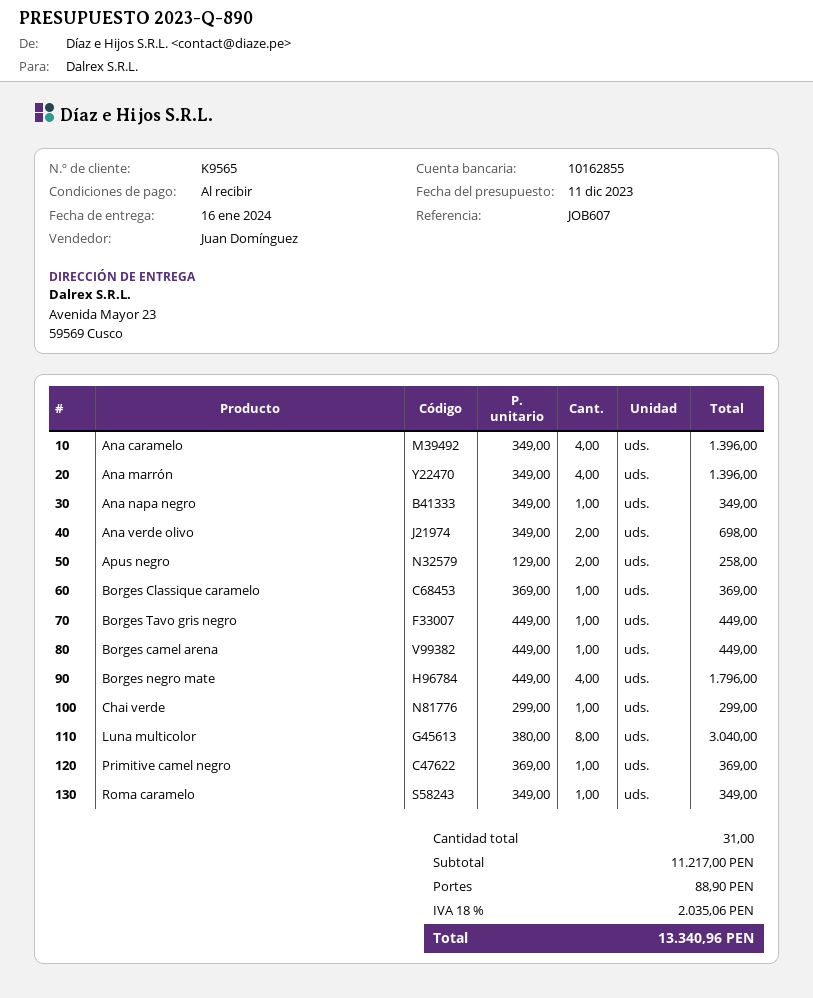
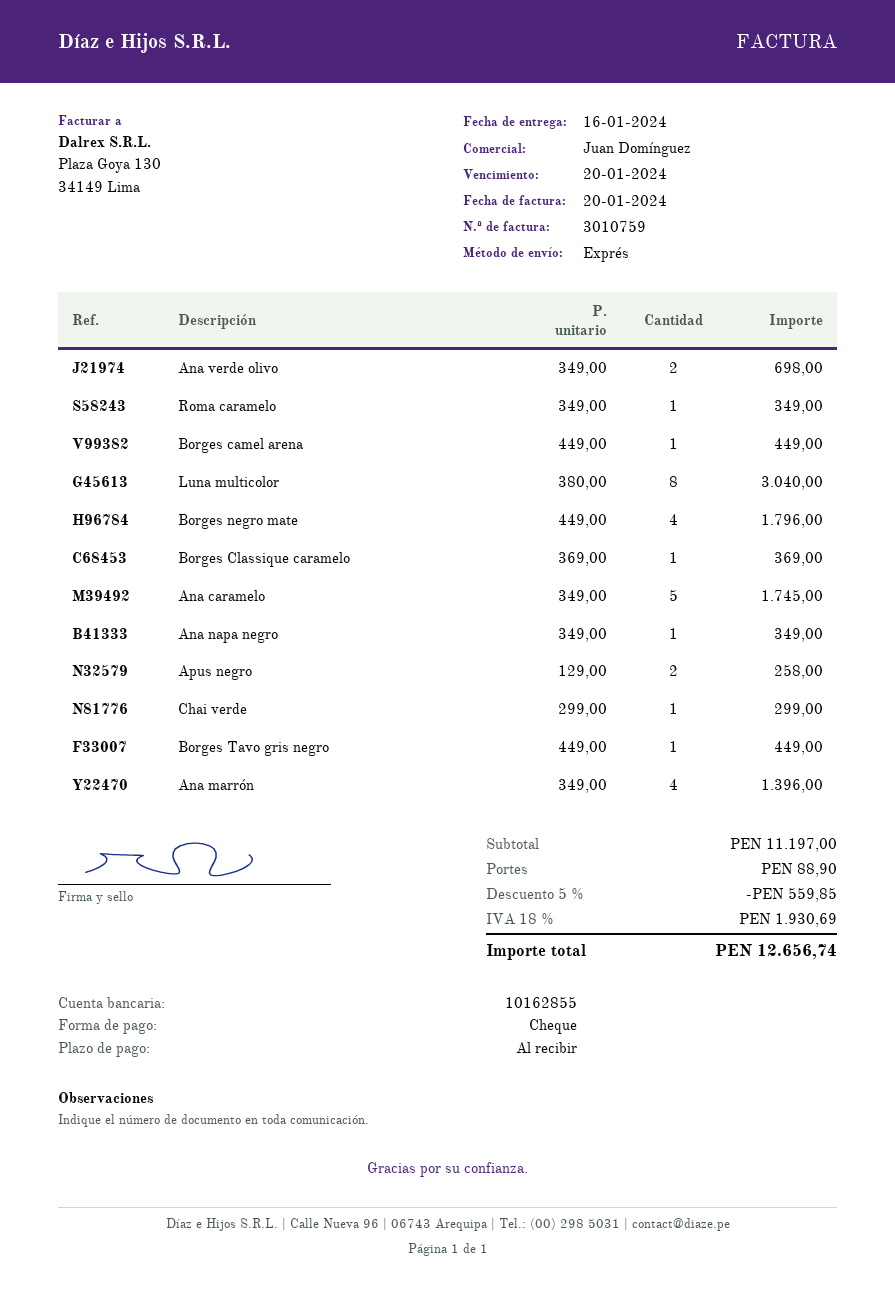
Ana caramelo: 4 x 349.00 = 1396.00 -> 5 x 349.00 = 1745.00
Primitive camel negro: 1 x 369.00 = 369.00 -> none
subtotal: 11217.00 -> 11197.00
discount: none -> 5% = 559.85
tax: 18% = 2035.06 -> 18% = 1930.69
total: 13340.96 -> 12656.74

